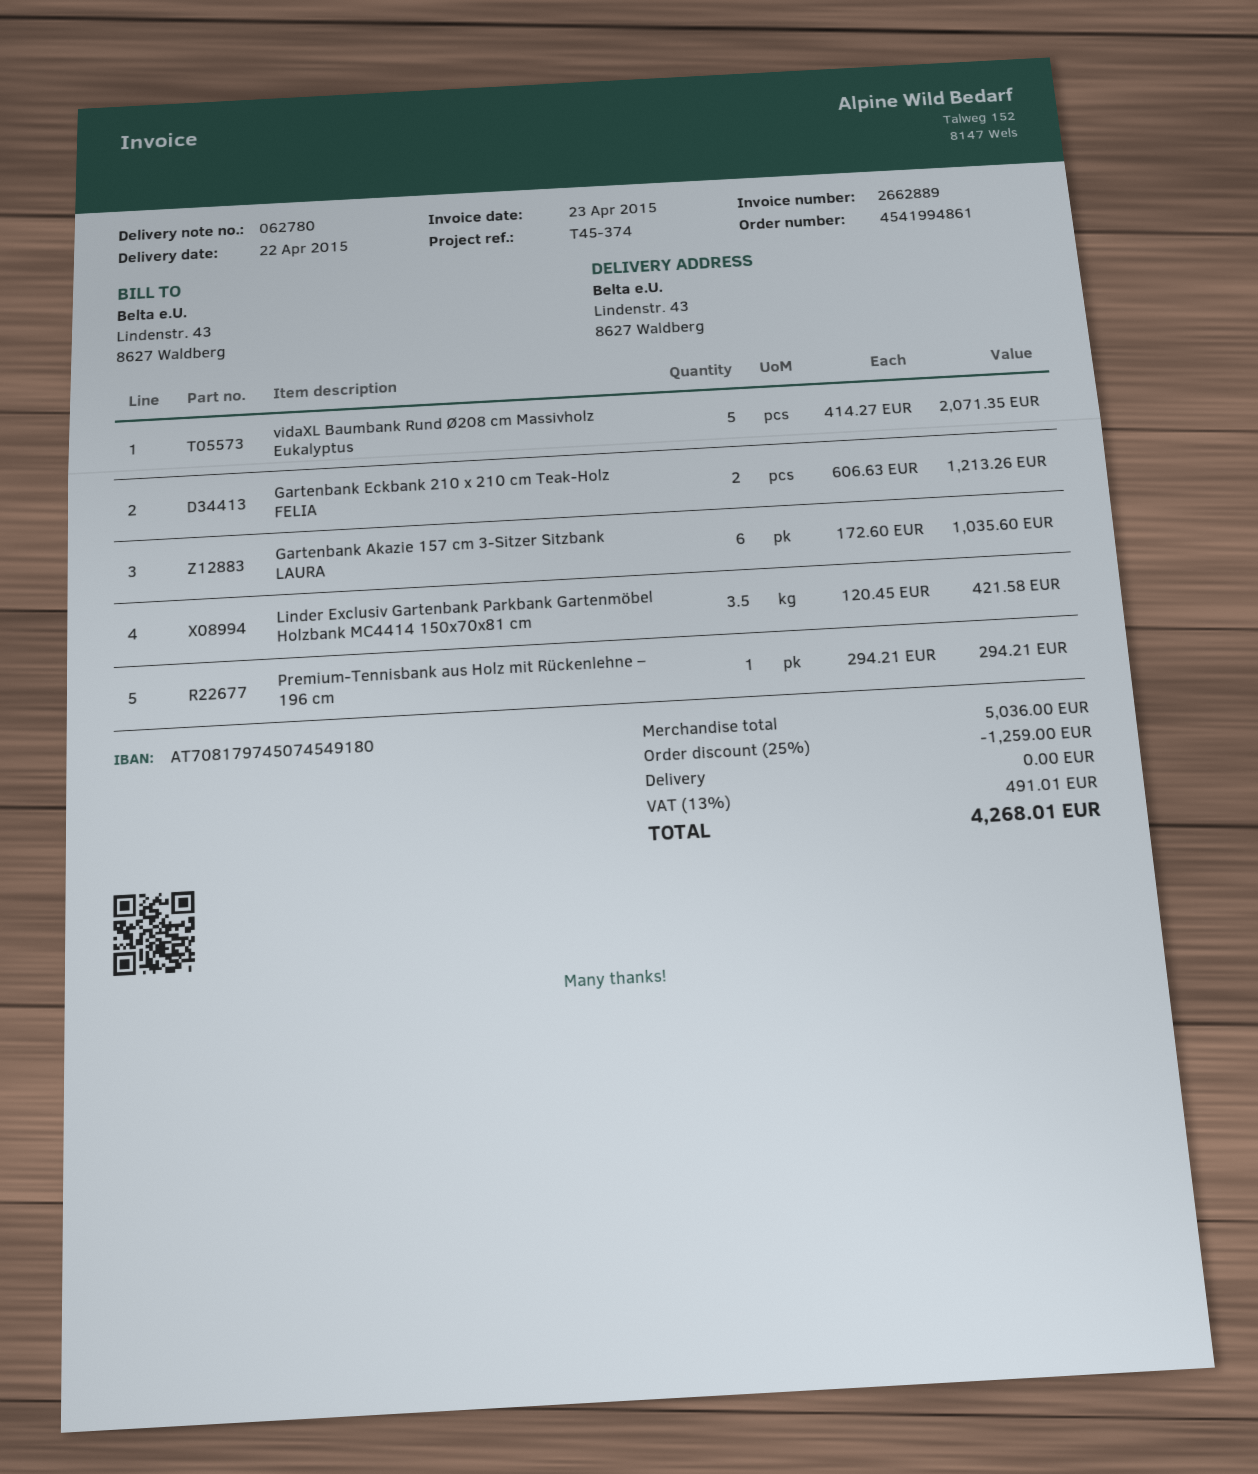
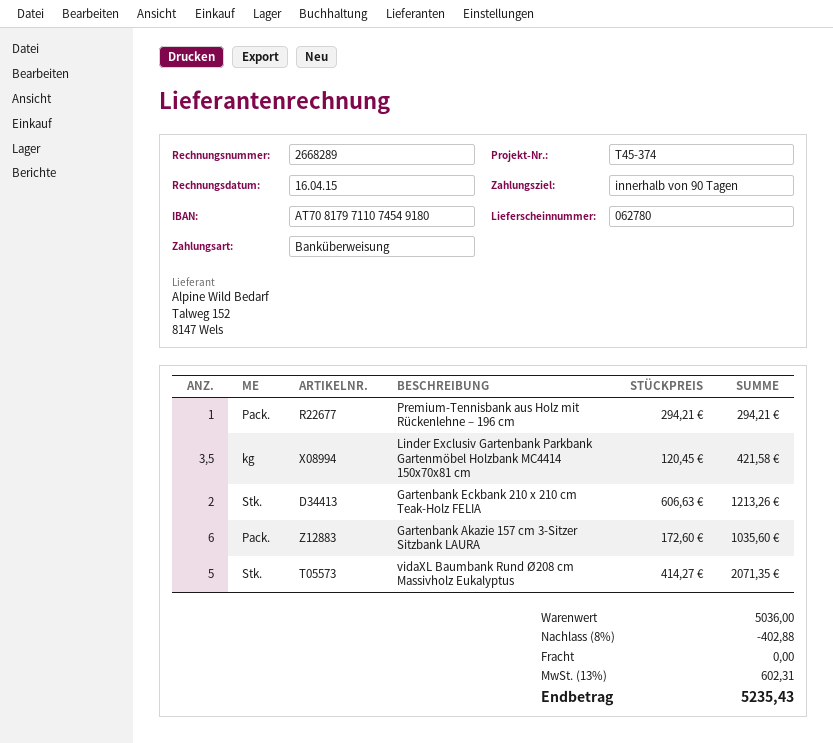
invoice number: 2662889 -> 2668289
invoice date: 2015-04-23 -> 2015-04-16
bank account: AT708179745074549180 -> AT708179711074549180
discount: 25% = 1259.00 -> 8% = 402.88
tax: 13% = 491.01 -> 13% = 602.31
total: 4268.01 -> 5235.43

